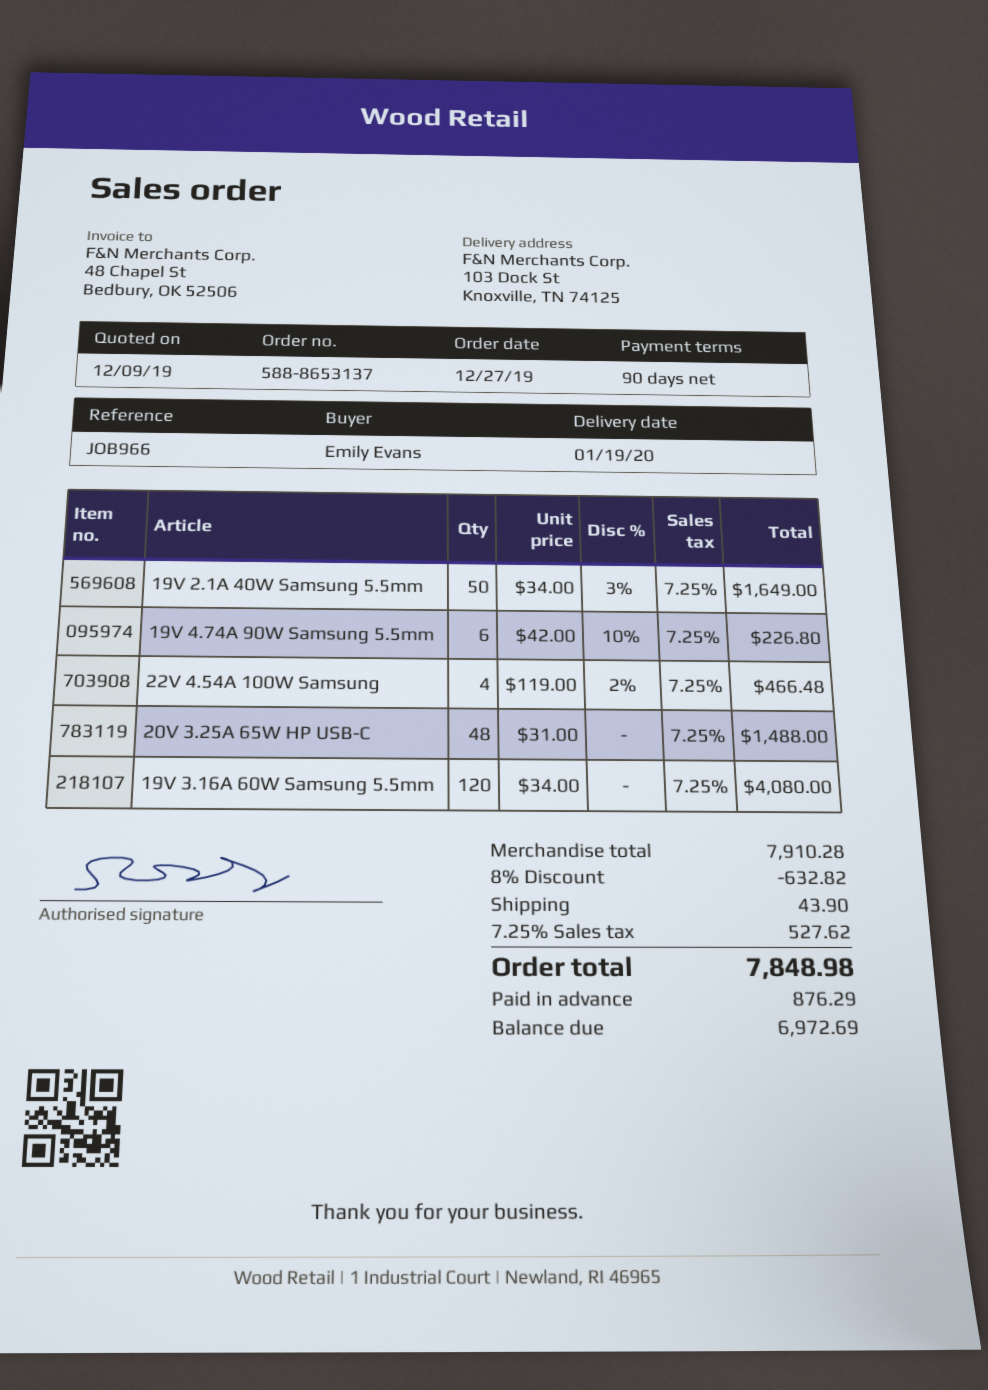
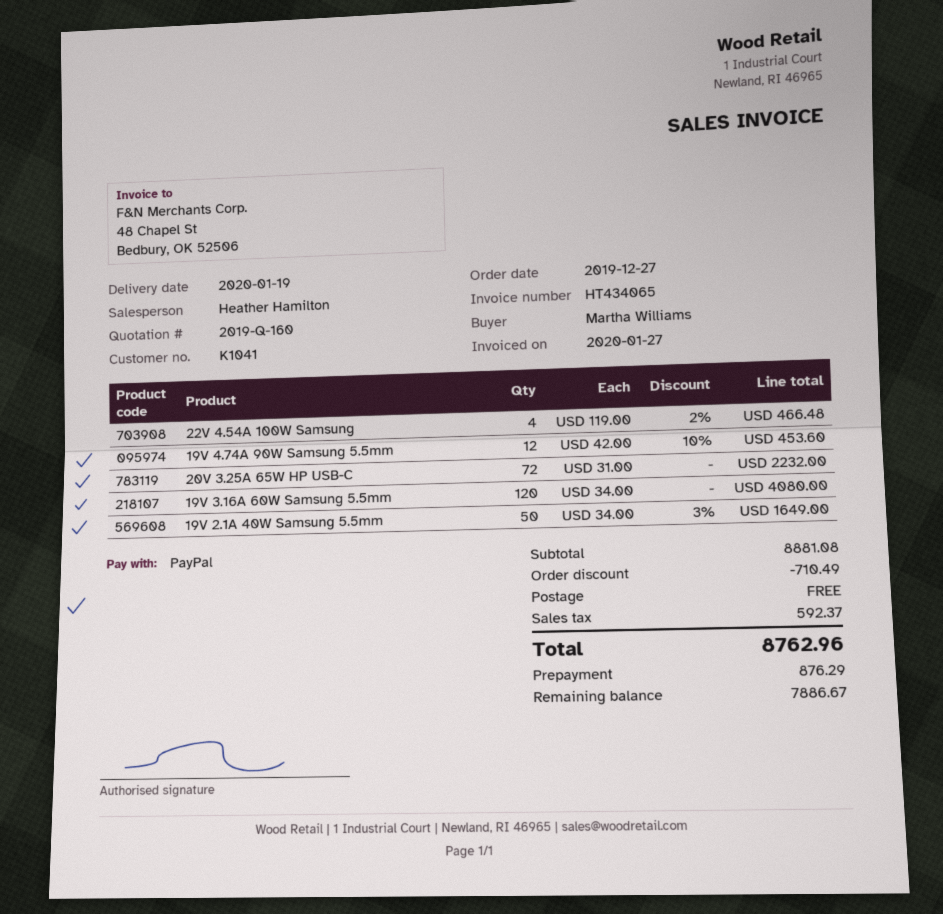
ordered by: Emily Evans -> Martha Williams
19V 4.74A 90W Samsung 5.5mm: 6 x 42.00 - 10% = 226.80 -> 12 x 42.00 - 10% = 453.60
20V 3.25A 65W HP USB-C: 48 x 31.00 = 1488.00 -> 72 x 31.00 = 2232.00
subtotal: 7910.28 -> 8881.08
discount: 632.82 -> 710.49
shipping: 43.90 -> 0.00
tax: 527.62 -> 592.37
total: 7848.98 -> 8762.96
balance: 6972.69 -> 7886.67

